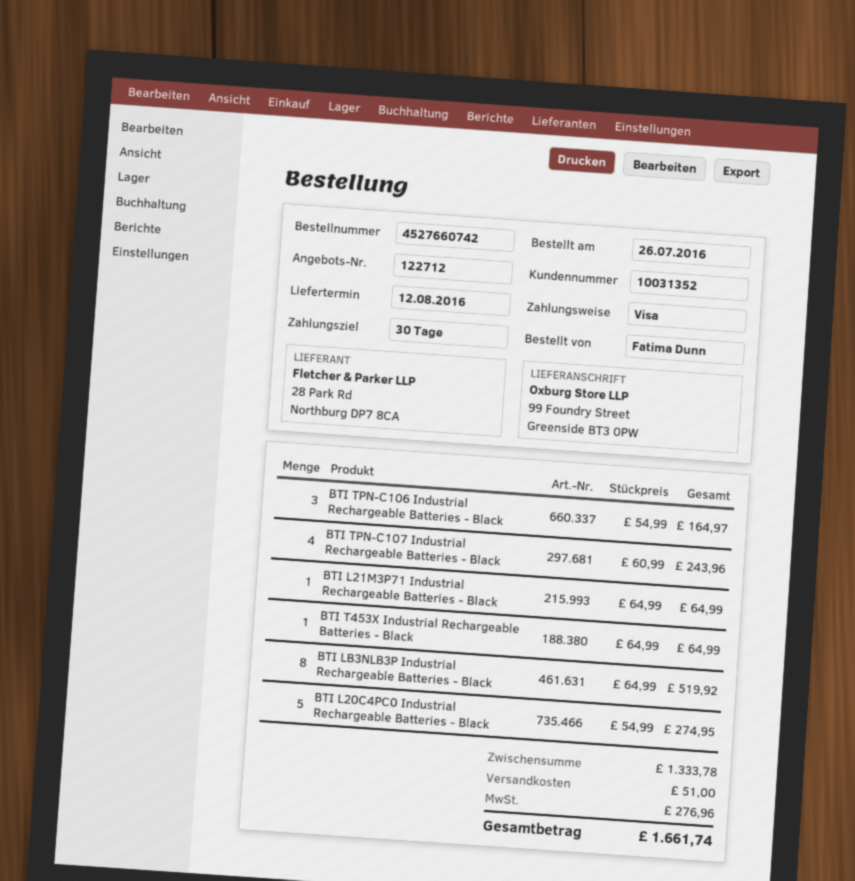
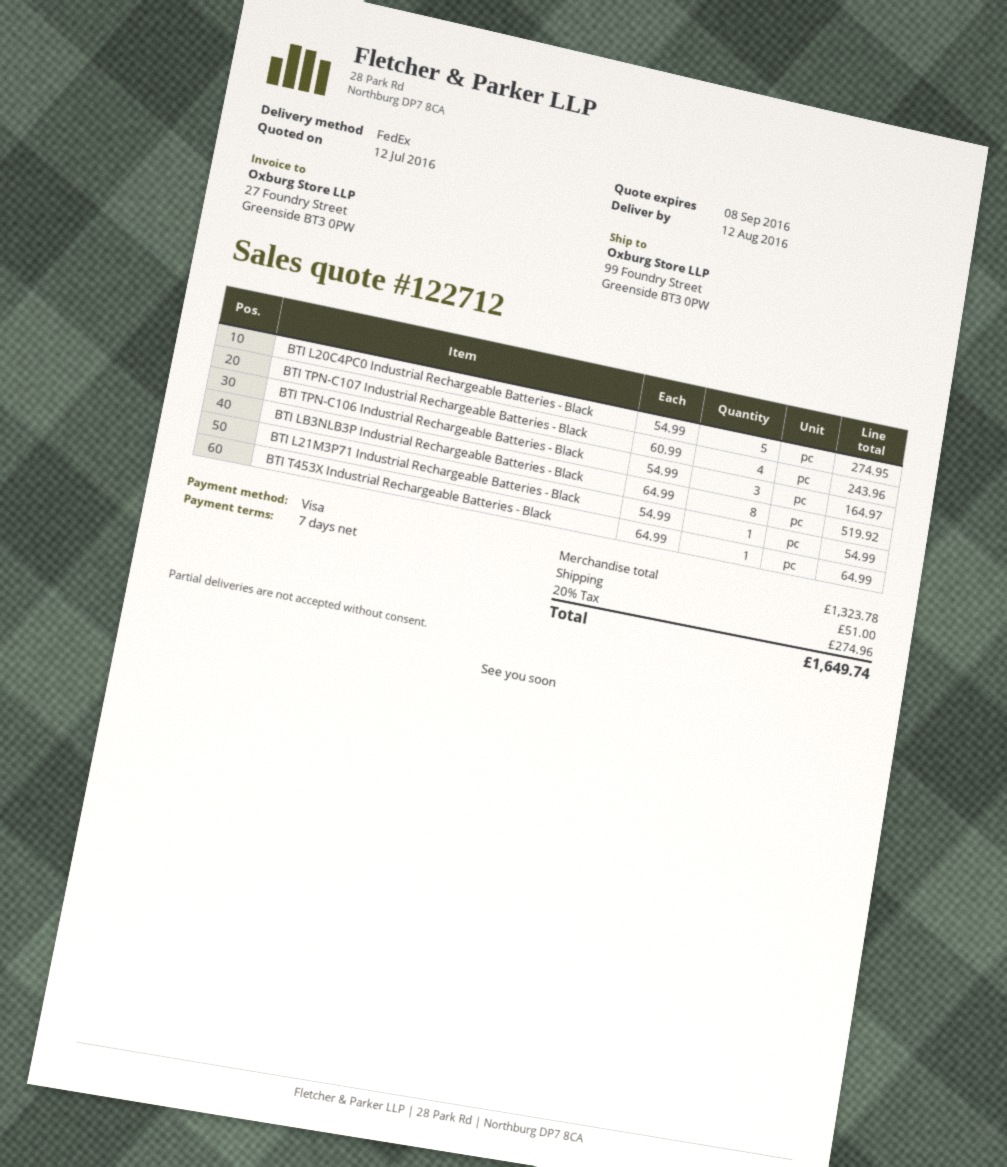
payment terms: 30 days -> 7 days
BTI L21M3P71 Industrial Rechargeable Batteries - Black: 1 x 64.99 = 64.99 -> 1 x 54.99 = 54.99
subtotal: 1333.78 -> 1323.78
tax: 276.96 -> 274.96
total: 1661.74 -> 1649.74

